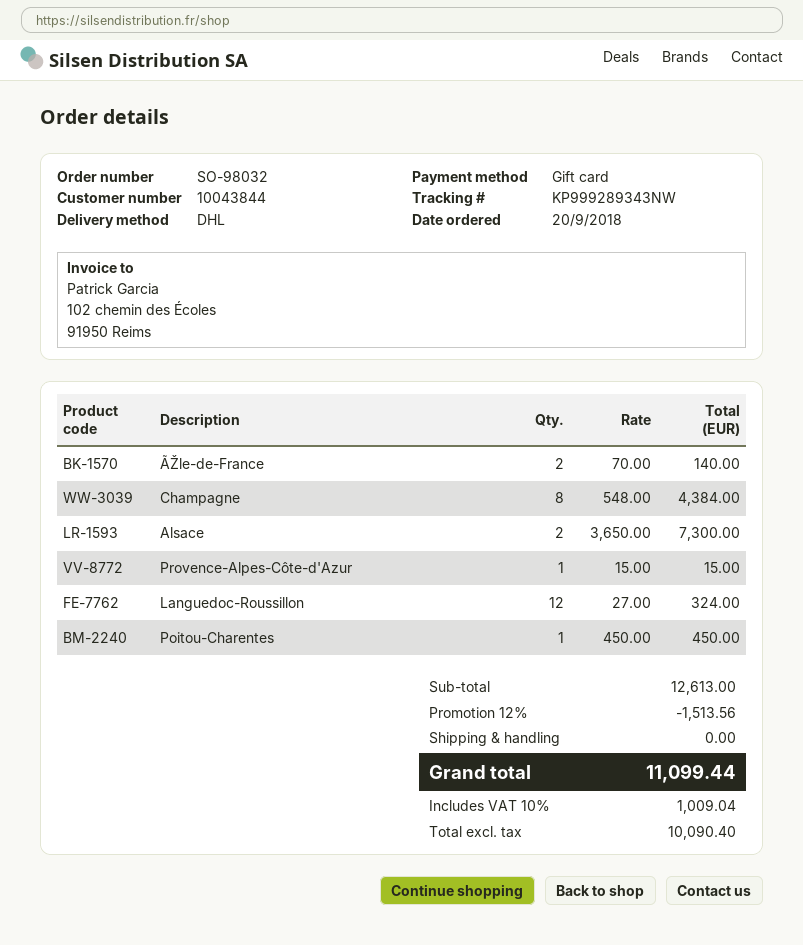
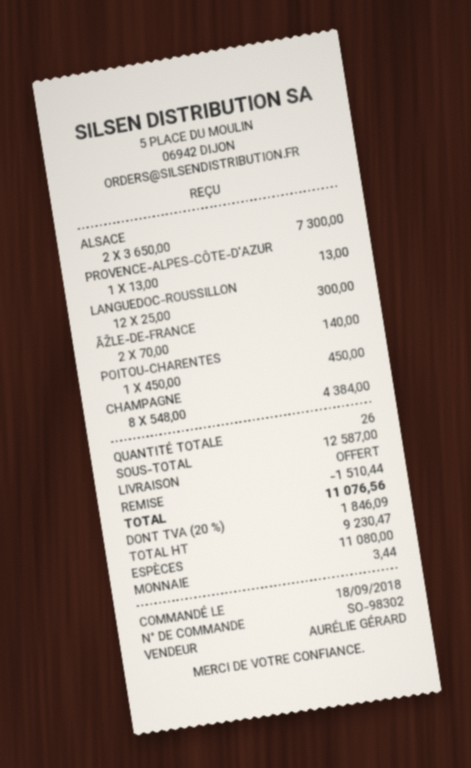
order number: SO-98032 -> SO-98302
order date: 2018-09-20 -> 2018-09-18
payment method: gift card -> cash
Provence-Alpes-Côte-d'Azur: 1 x 15.00 = 15.00 -> 1 x 13.00 = 13.00
Languedoc-Roussillon: 12 x 27.00 = 324.00 -> 12 x 25.00 = 300.00
subtotal: 12613.00 -> 12587.00
discount: 1513.56 -> 1510.44
net: 10090.40 -> 9230.47
tax: 10% = 1009.04 -> 20% = 1846.09
total: 11099.44 -> 11076.56

